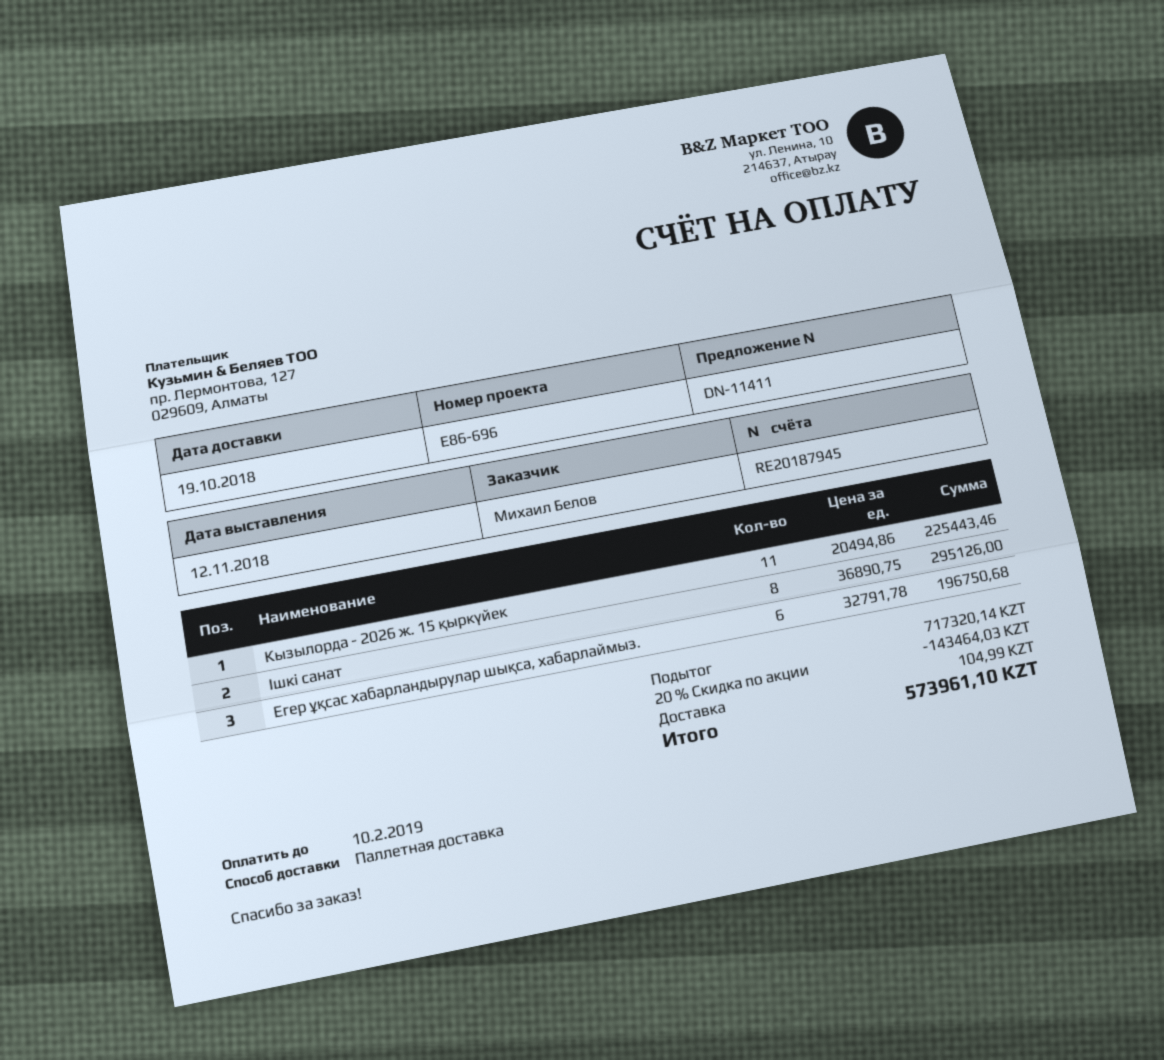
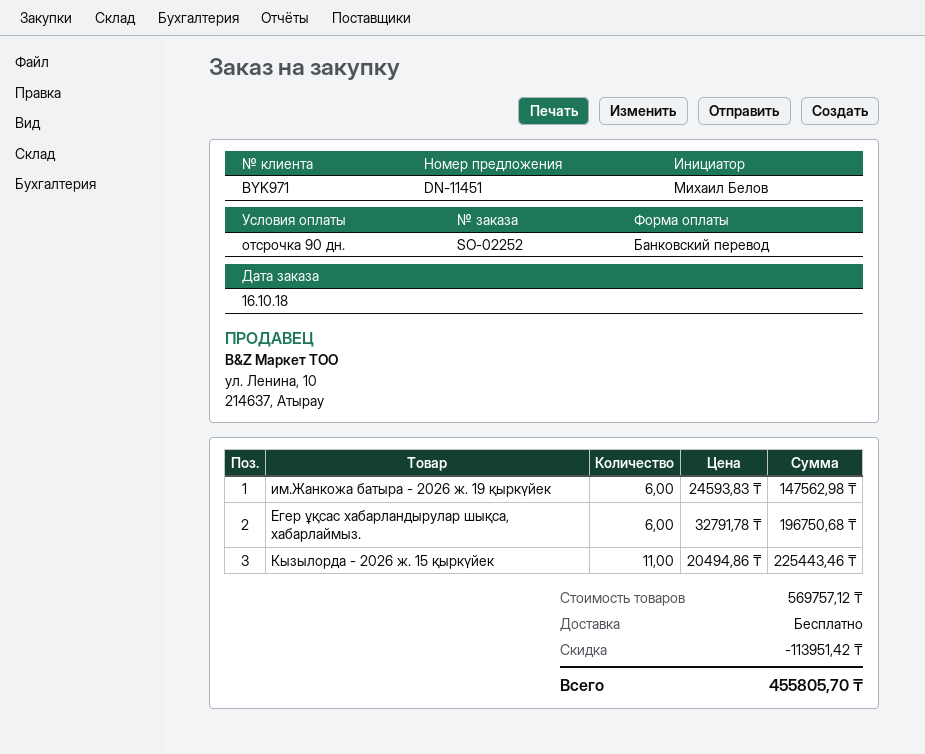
quote number: DN-11411 -> DN-11451
Ішкі санат: 8 x 36890.75 = 295126.00 -> none
им.Жанкожа батыра - 2026 ж. 19 қыркүйек: none -> 6 x 24593.83 = 147562.98
subtotal: 717320.14 -> 569757.12
discount: 143464.03 -> 113951.42
shipping: 104.99 -> 0.00
total: 573961.10 -> 455805.70

